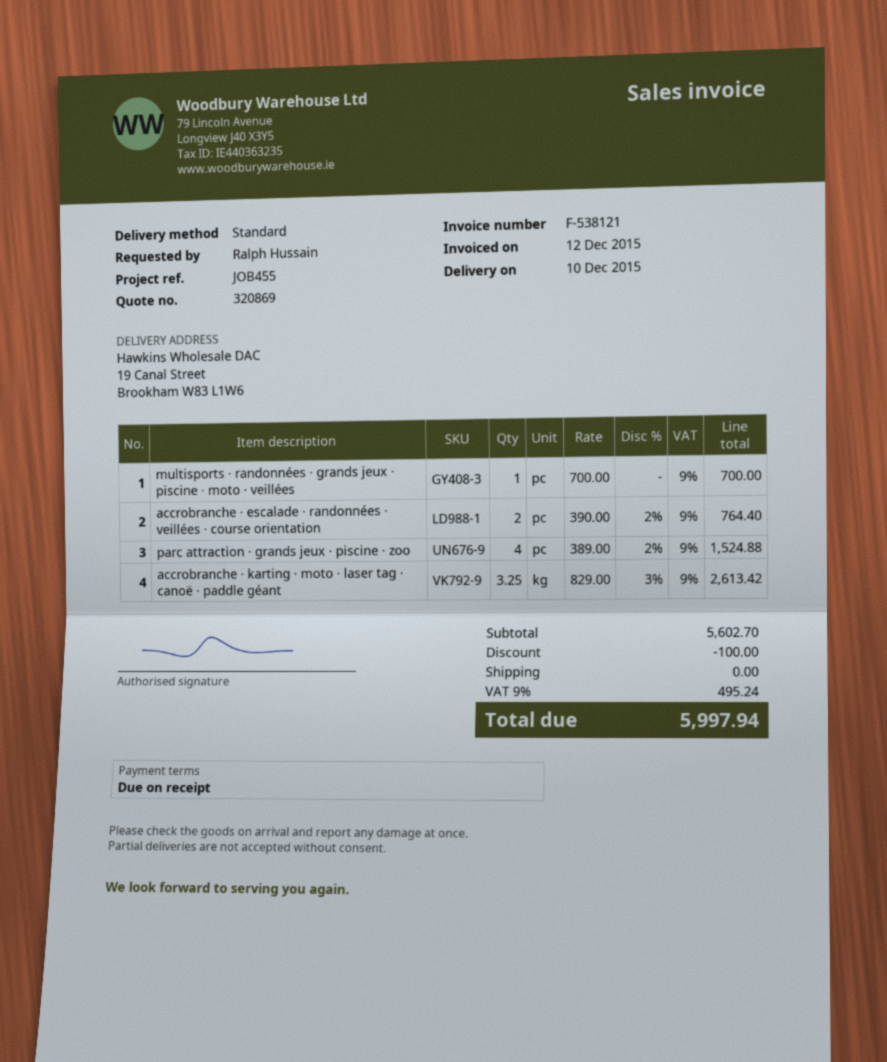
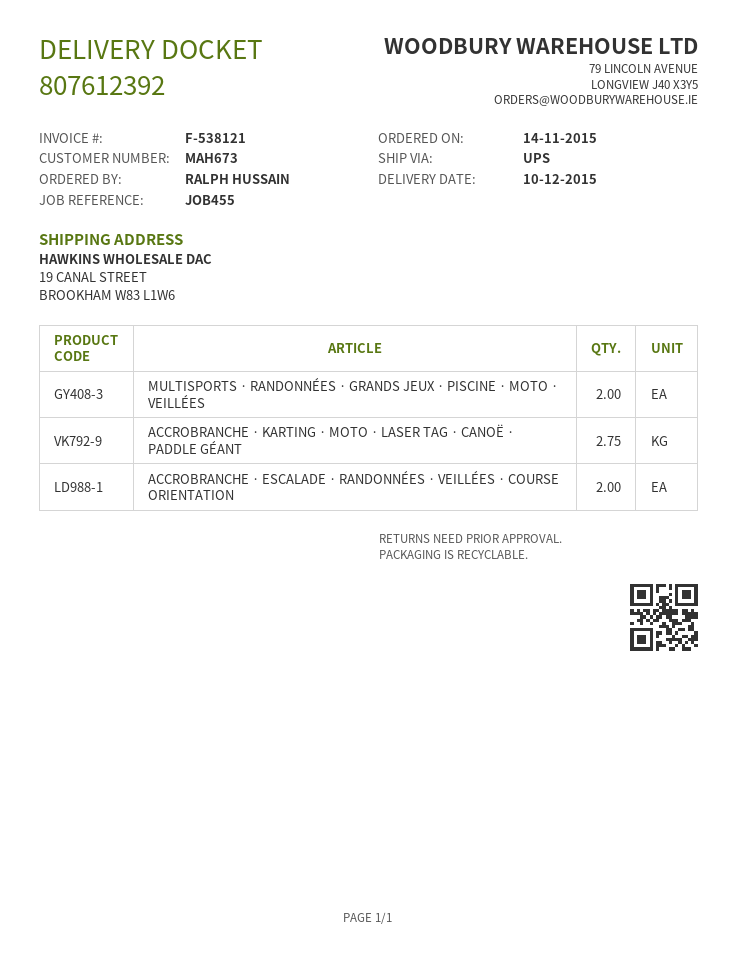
shipping method: standard -> UPS
multisports · randonnées · grands jeux · piscine · moto · veillées: 1 -> 2
parc attraction · grands jeux · piscine · zoo: 4 -> none
accrobranche · karting · moto · laser tag · canoë · paddle géant: 3.25 -> 2.75

